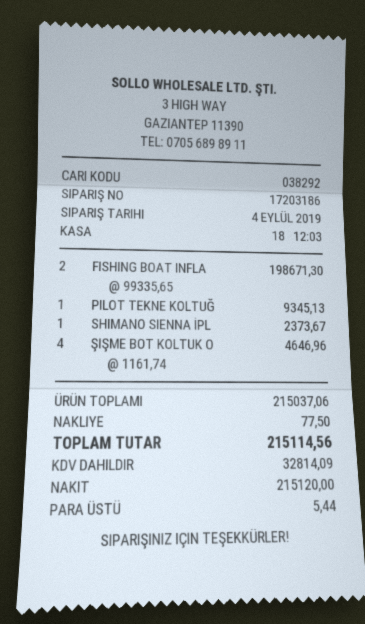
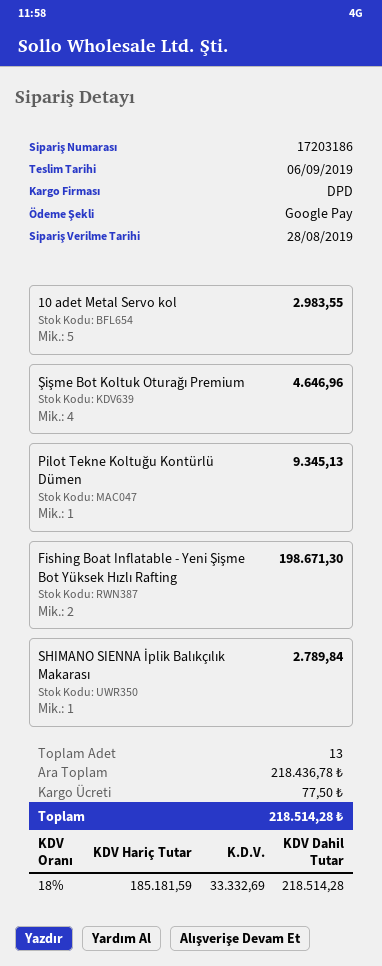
order date: 2019-09-04 -> 2019-08-28
payment method: cash -> Google Pay
SHIMANO SIENNA İPL: 1 for 2373.67 -> 1 for 2789.84
10 adet Metal Servo kol: none -> 5 for 2983.55
subtotal: 215037.06 -> 218436.78
tax: 32814.09 -> 33332.69
total: 215114.56 -> 218514.28

